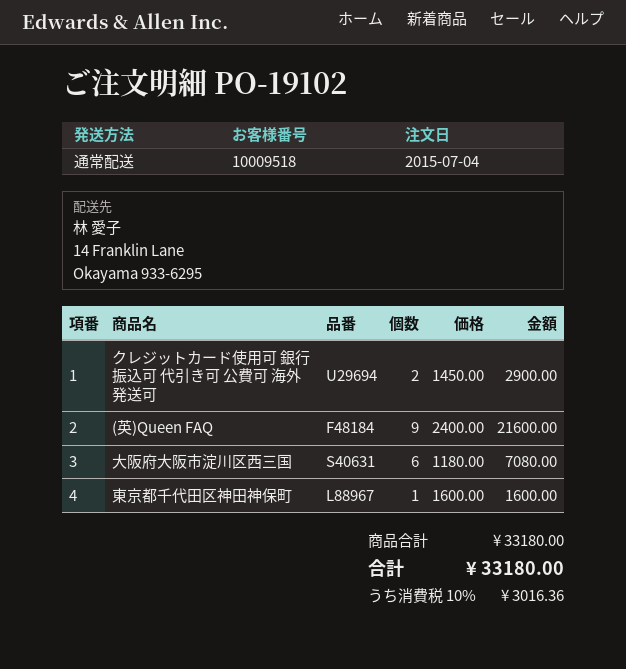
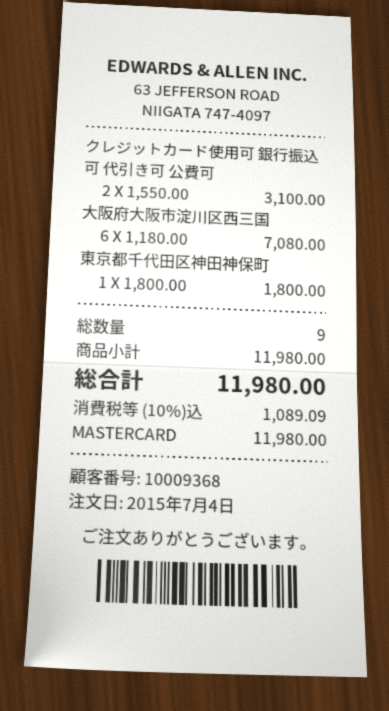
customer number: 10009518 -> 10009368
クレジットカード使用可 銀行振込可 代引き可 公費可 海外発送可: 2 x 1450.00 = 2900.00 -> 2 x 1550.00 = 3100.00
(英)Queen FAQ: 9 x 2400.00 = 21600.00 -> none
東京都千代田区神田神保町: 1 x 1600.00 = 1600.00 -> 1 x 1800.00 = 1800.00
subtotal: 33180.00 -> 11980.00
tax: 10% = 3016.36 -> 10% = 1089.09
total: 33180.00 -> 11980.00

